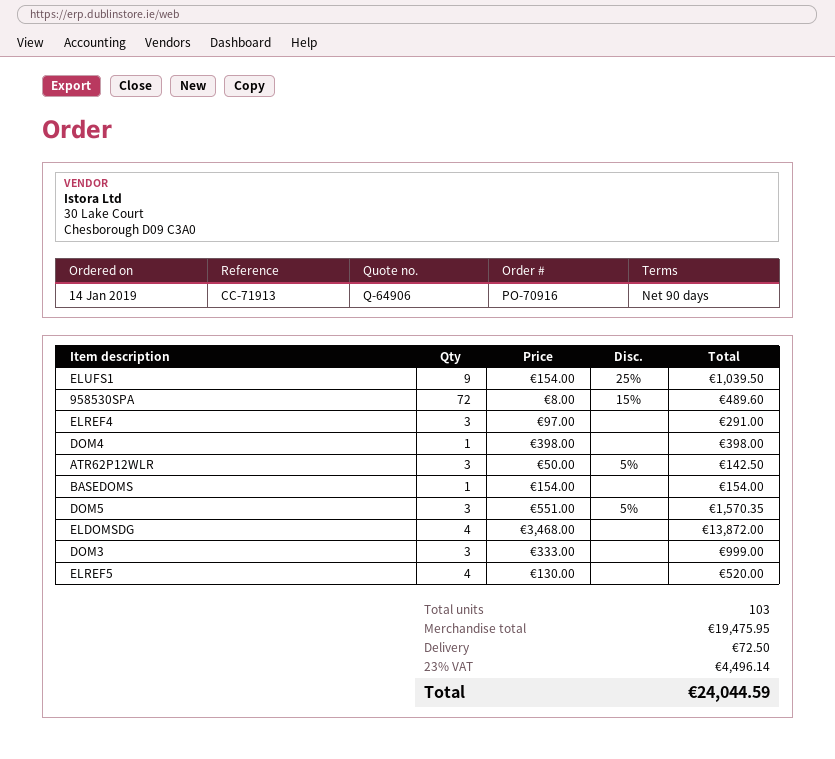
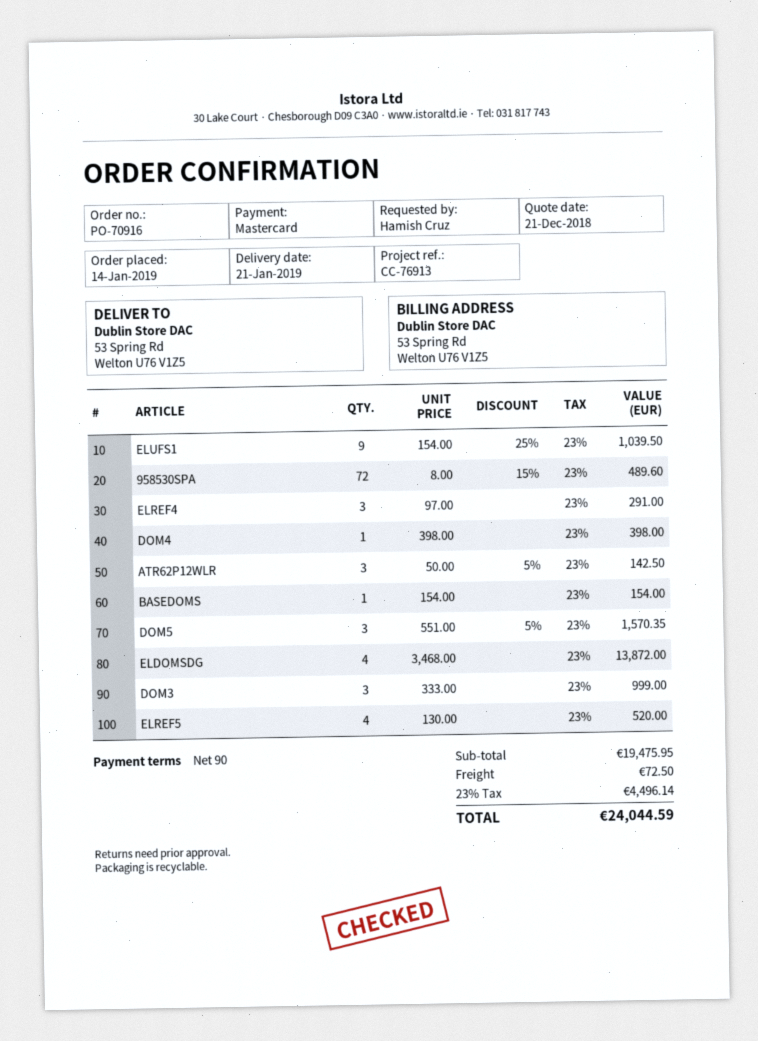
reference: CC-71913 -> CC-76913

